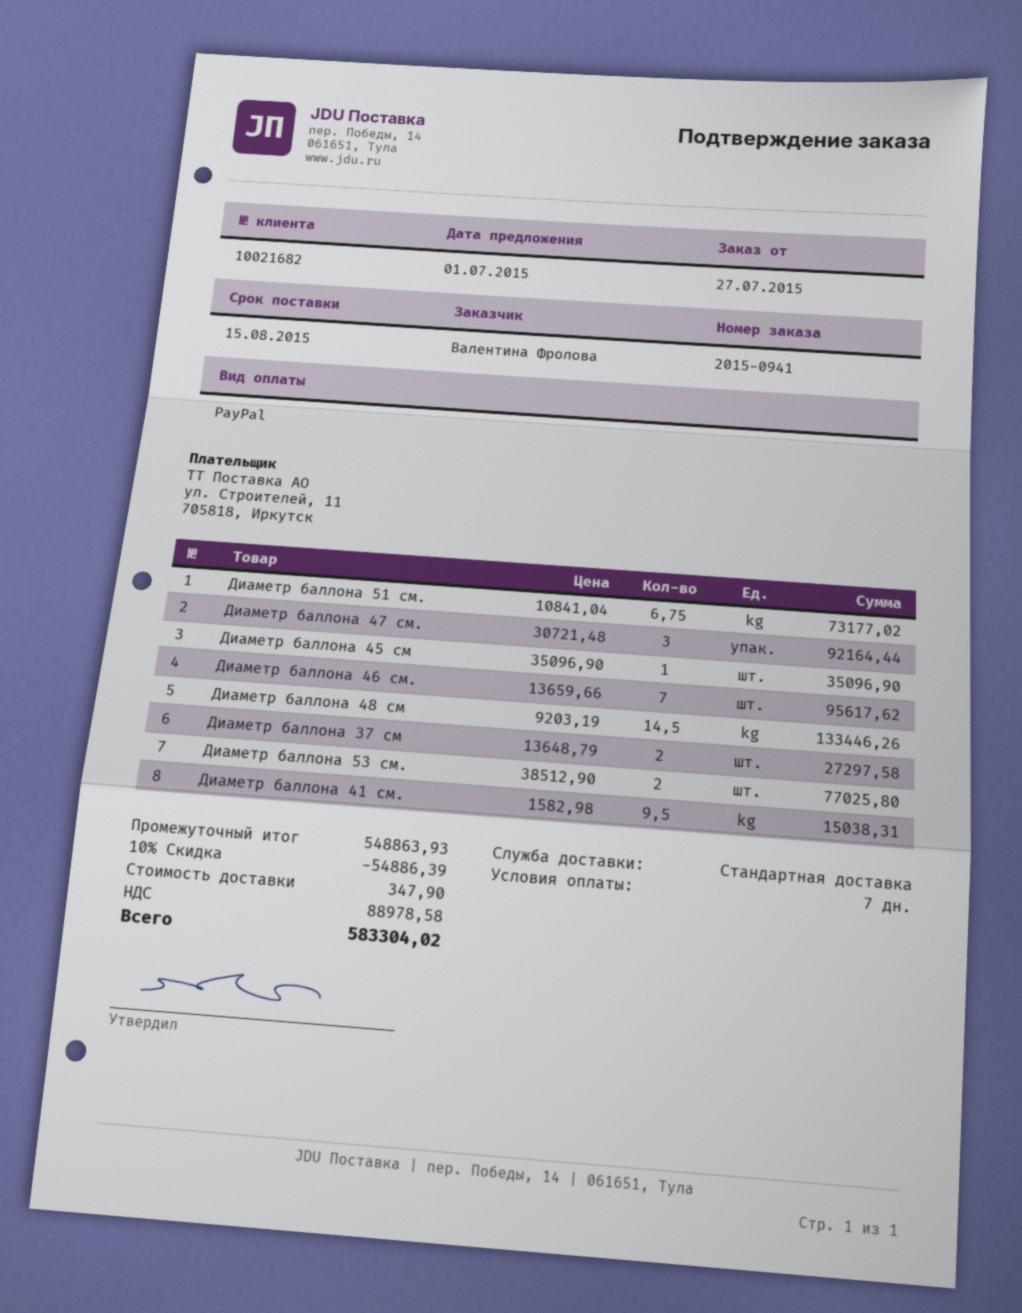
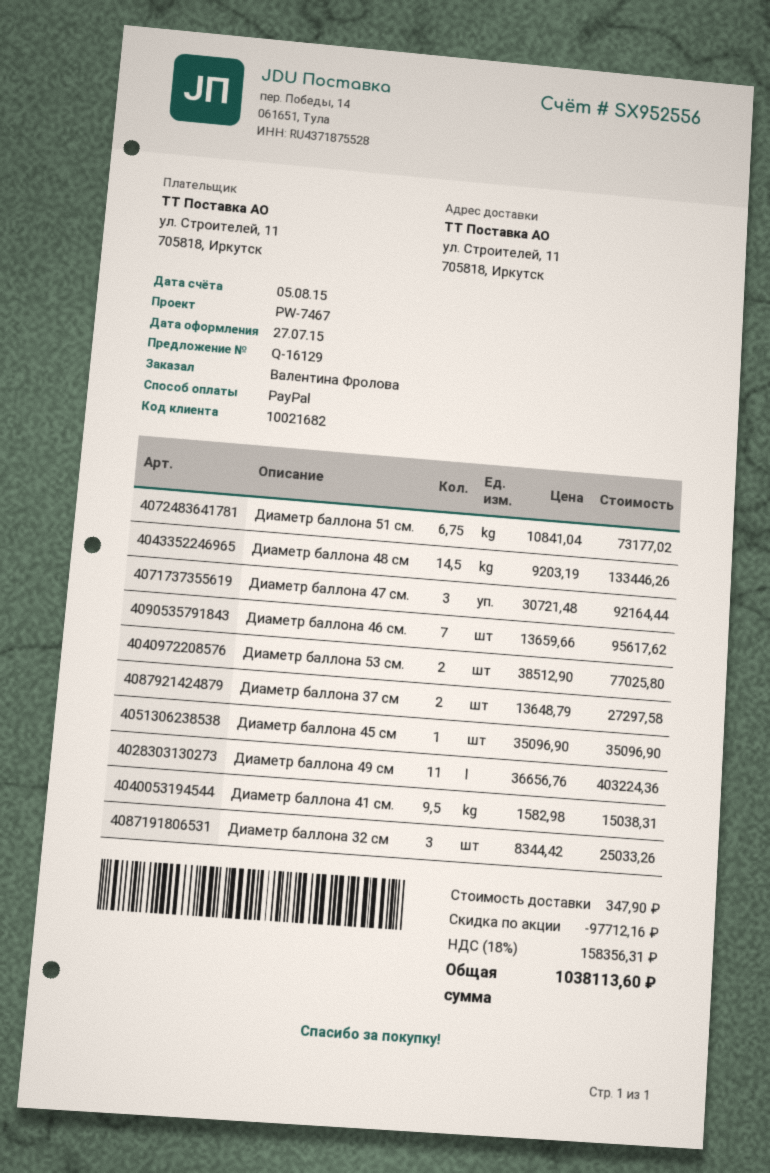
Диаметр баллона 49 см: none -> 11 x 36656.76 = 403224.36
Диаметр баллона 32 см: none -> 3 x 8344.42 = 25033.26
discount: 54886.39 -> 97712.16
tax: 88978.58 -> 158356.31
total: 583304.02 -> 1038113.60

